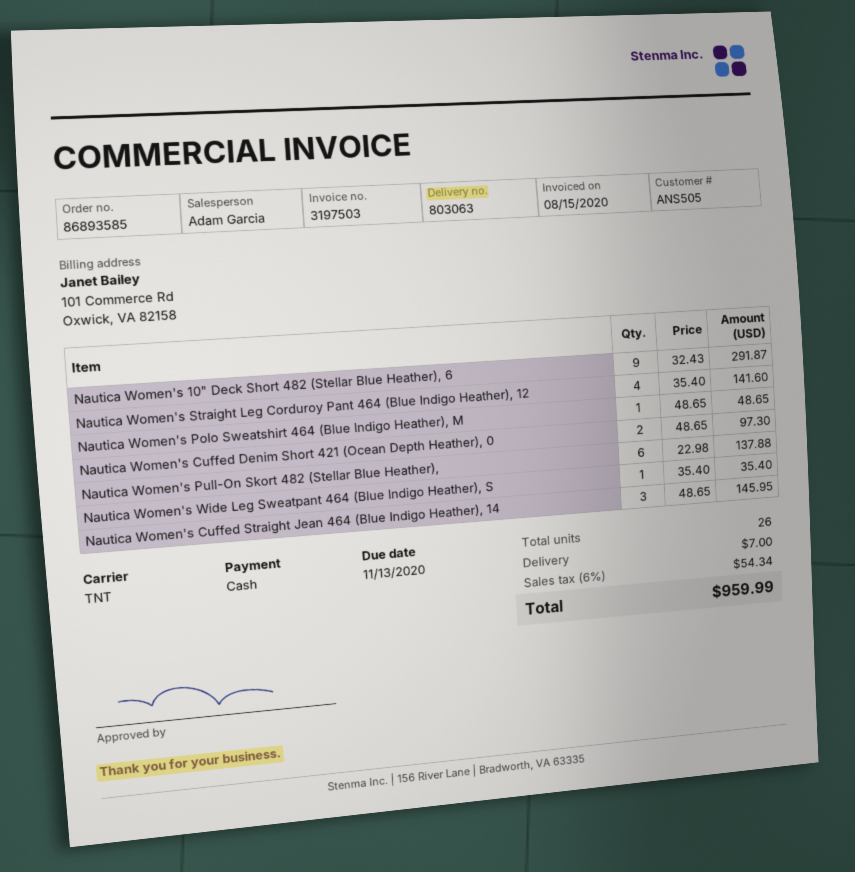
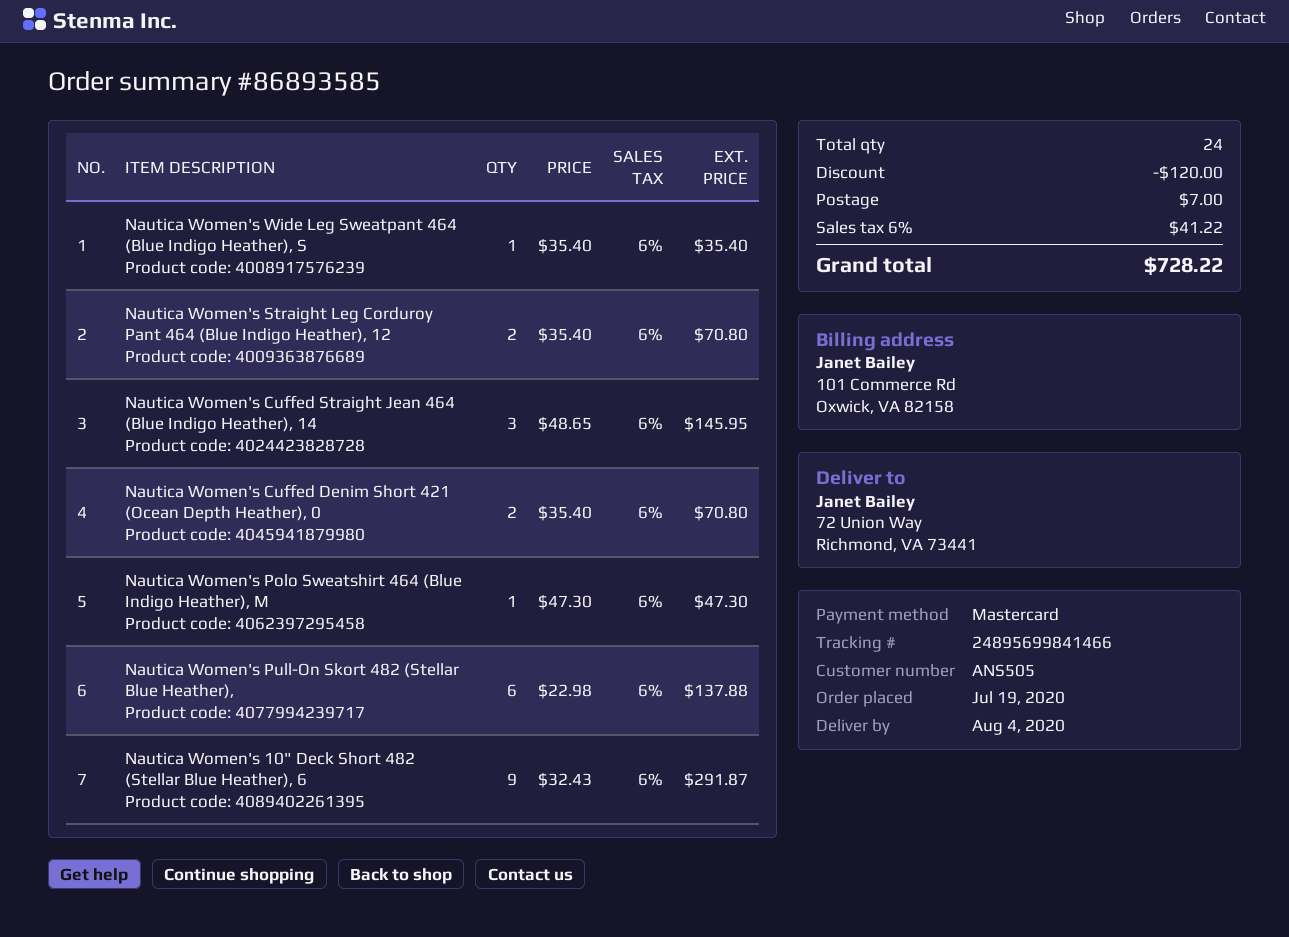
payment method: cash -> Mastercard
Nautica Women's Straight Leg Corduroy Pant 464 (Blue Indigo Heather), 12: 4 x 35.40 = 141.60 -> 2 x 35.40 = 70.80
Nautica Women's Polo Sweatshirt 464 (Blue Indigo Heather), M: 1 x 48.65 = 48.65 -> 1 x 47.30 = 47.30
Nautica Women's Cuffed Denim Short 421 (Ocean Depth Heather), 0: 2 x 48.65 = 97.30 -> 2 x 35.40 = 70.80
total quantity: 26 -> 24
discount: none -> 120.00
tax: 6% = 54.34 -> 6% = 41.22
total: 959.99 -> 728.22

